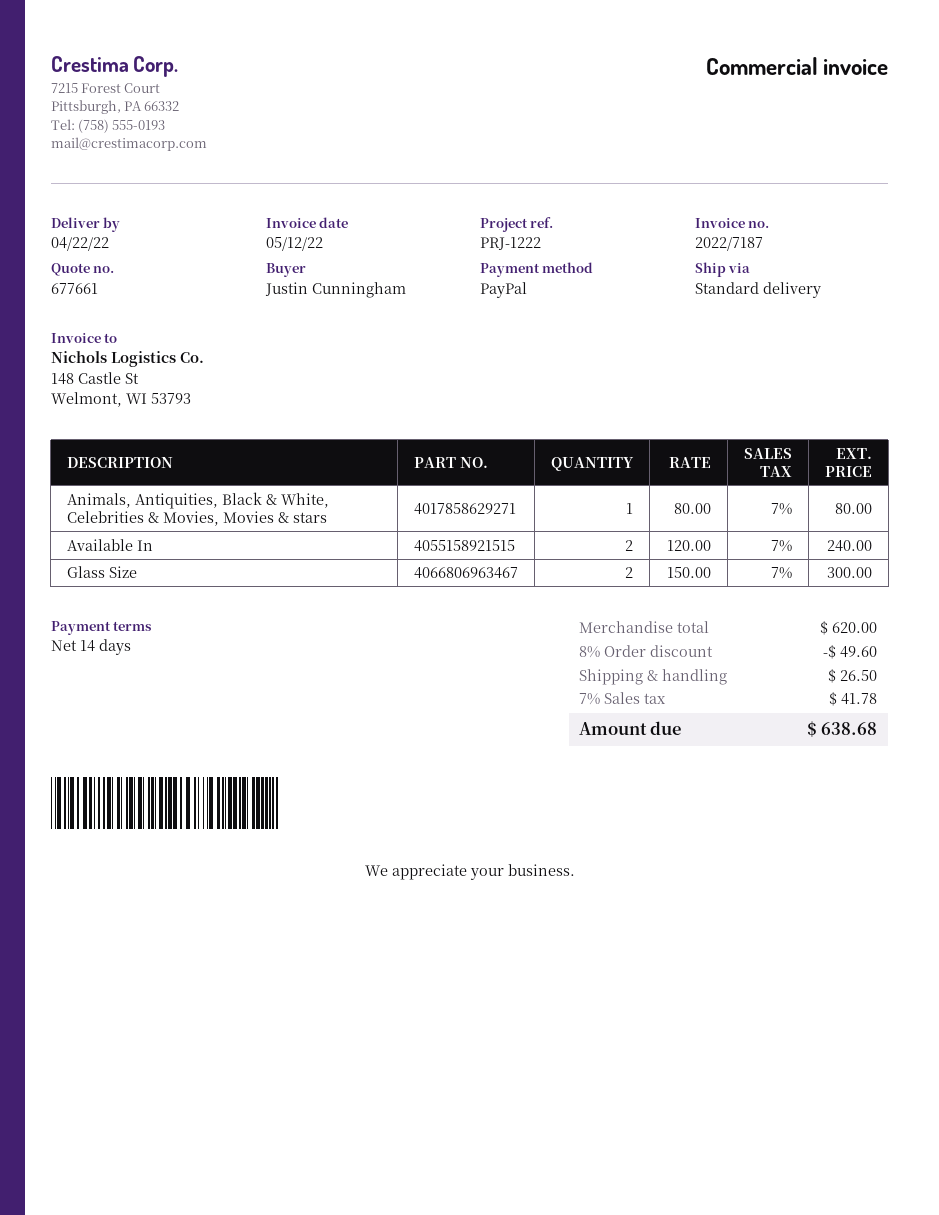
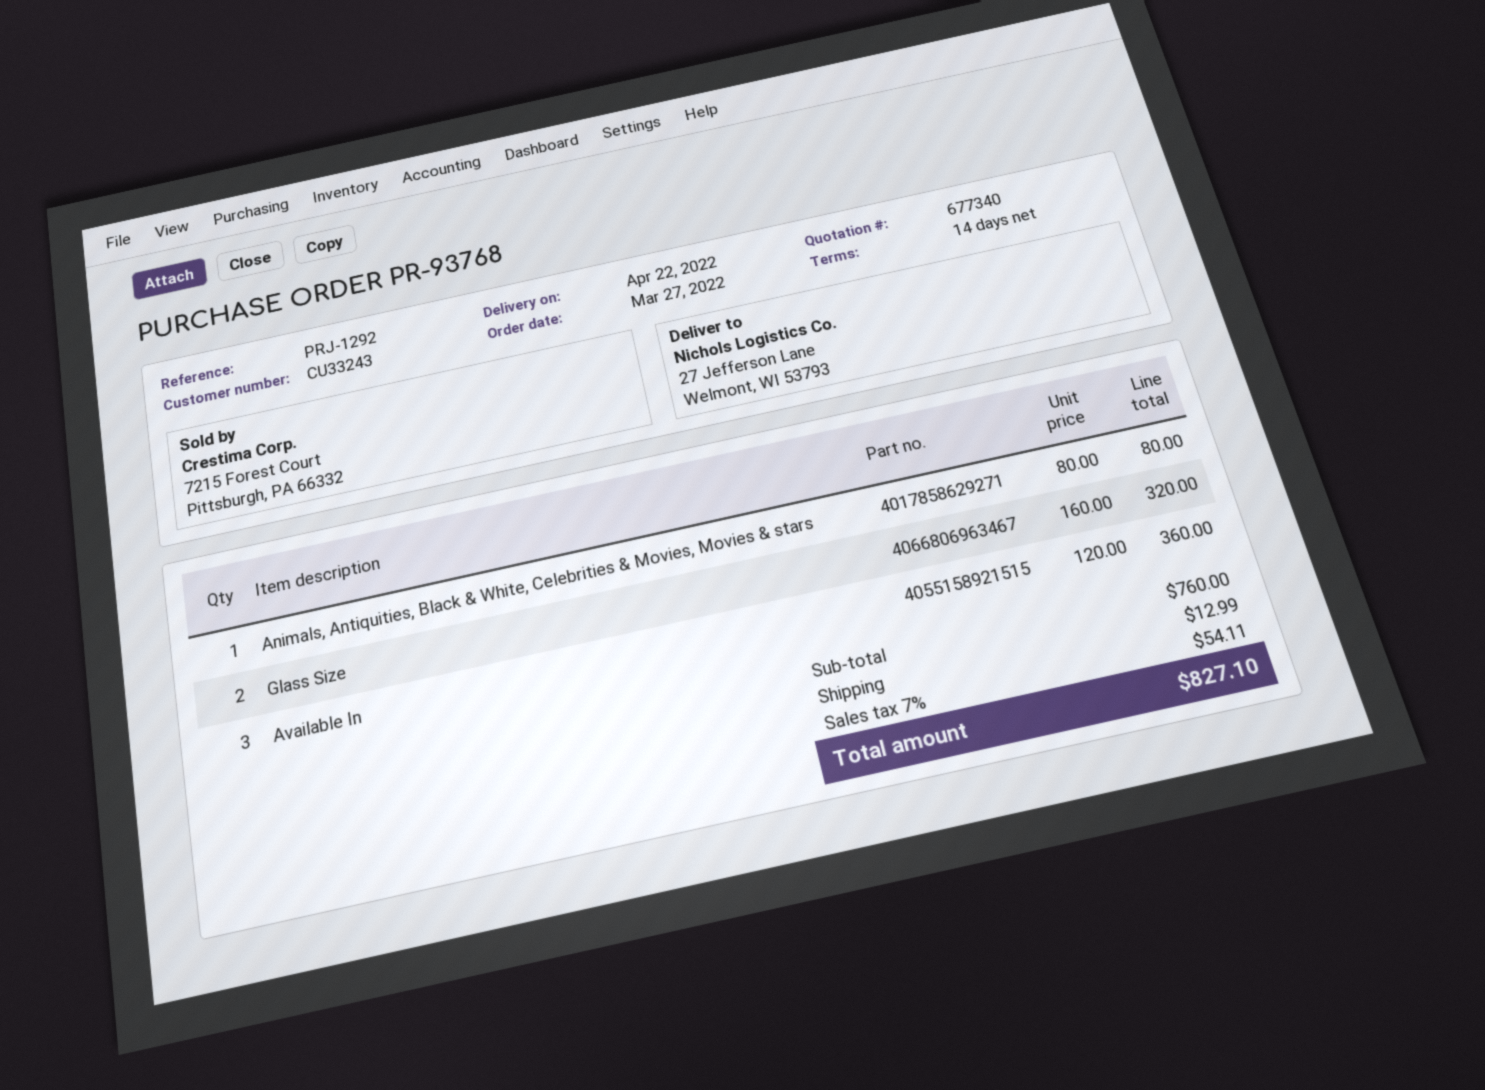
quote number: 677661 -> 677340
reference: PRJ-1222 -> PRJ-1292
Available In: 2 x 120.00 = 240.00 -> 3 x 120.00 = 360.00
Glass Size: 2 x 150.00 = 300.00 -> 2 x 160.00 = 320.00
subtotal: 620.00 -> 760.00
discount: 8% = 49.60 -> none
shipping: 26.50 -> 12.99
tax: 7% = 41.78 -> 7% = 54.11
total: 638.68 -> 827.10

